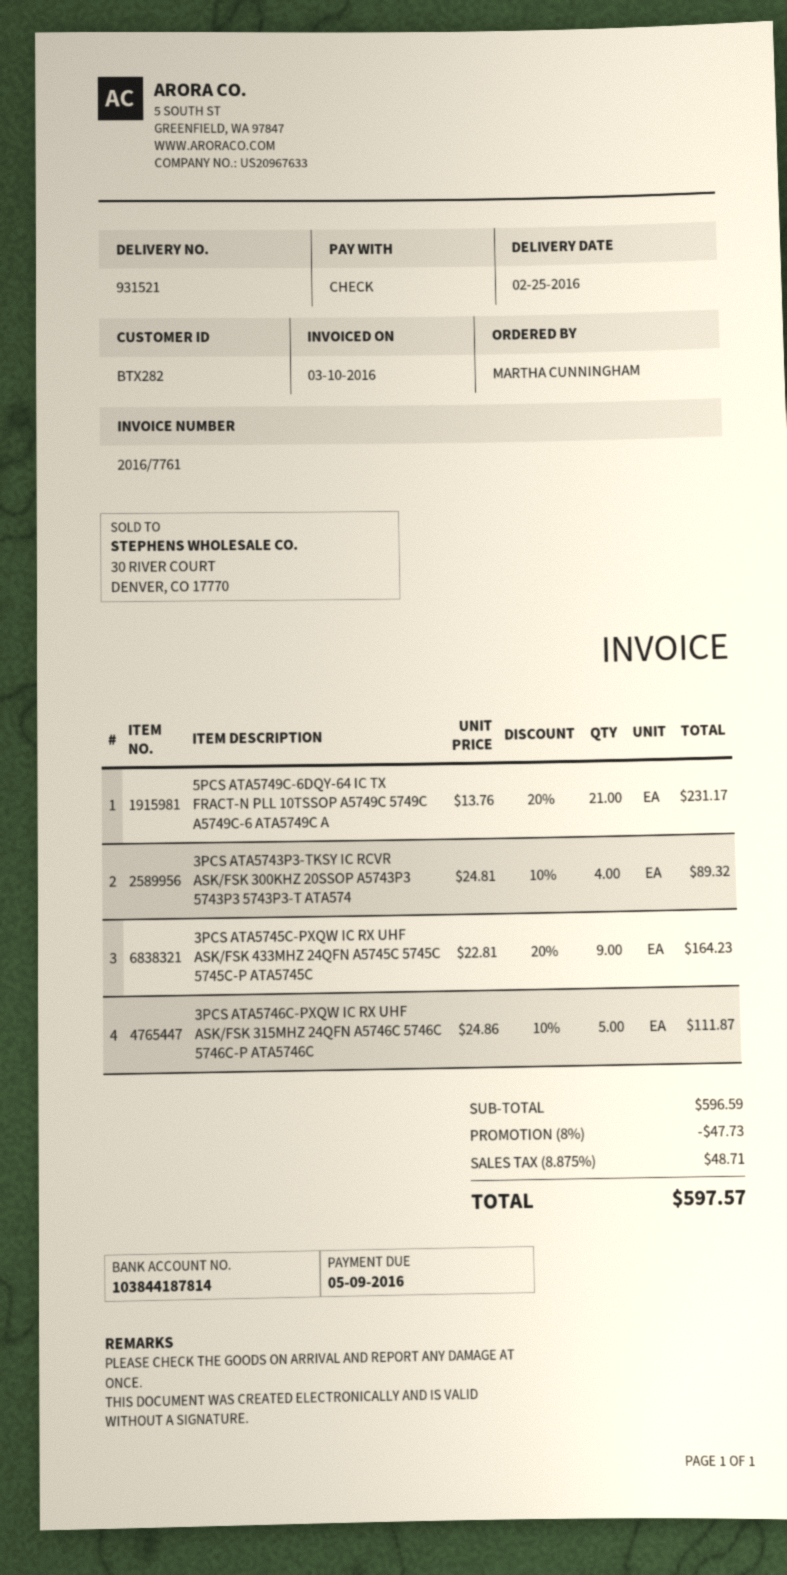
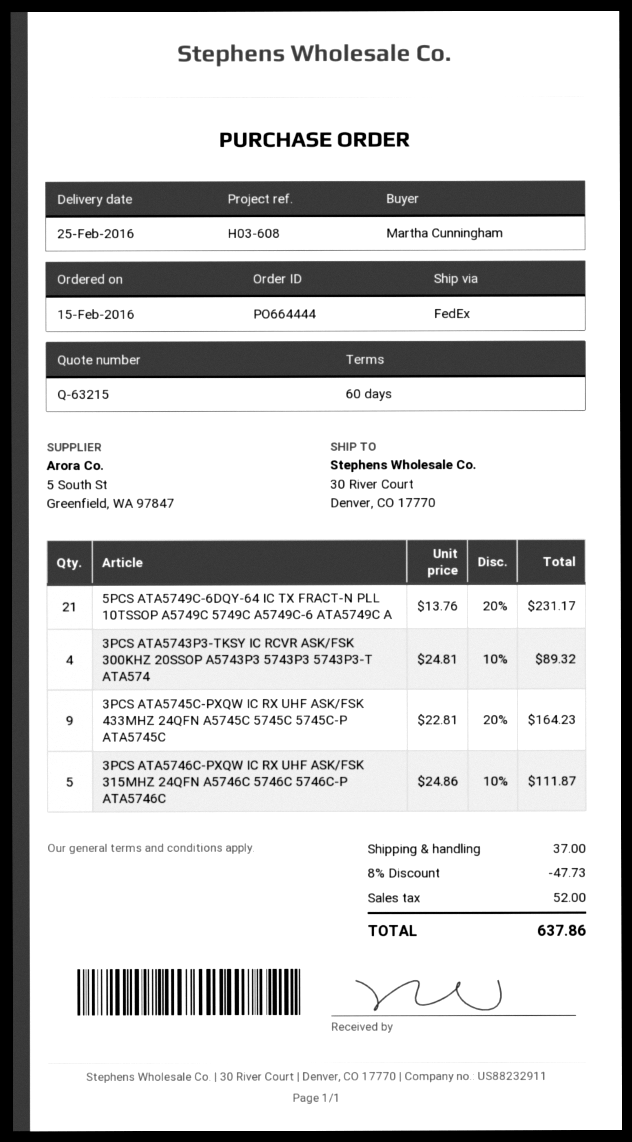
shipping: none -> 37.00
tax: 48.71 -> 52.00
total: 597.57 -> 637.86

